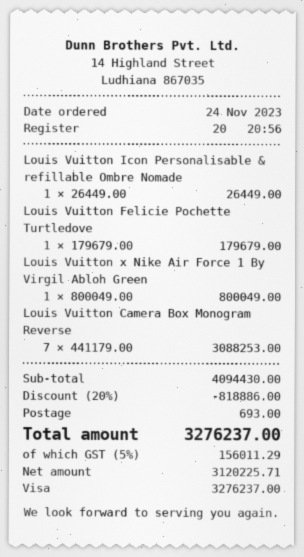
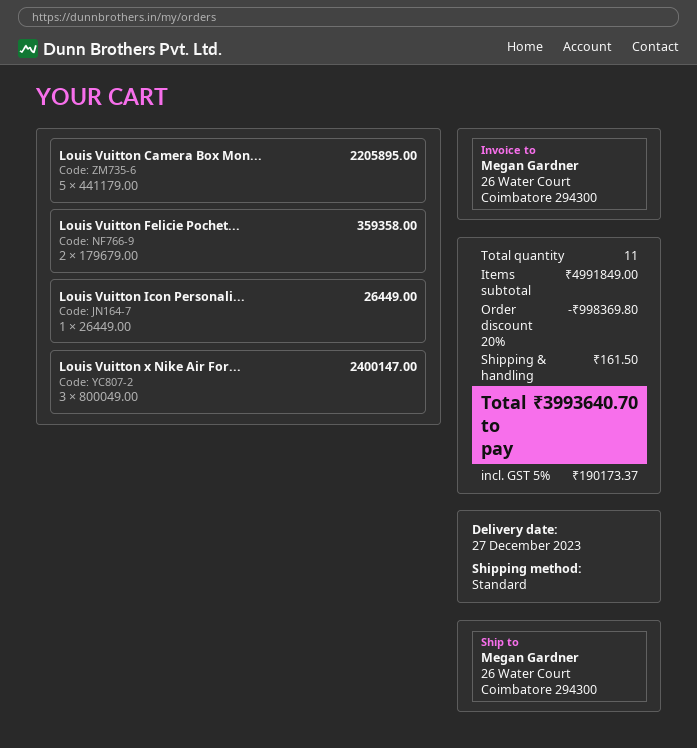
Louis Vuitton Felicie Pochette Turtledove: 1 x 179679.00 = 179679.00 -> 2 x 179679.00 = 359358.00
Louis Vuitton x Nike Air Force 1 By Virgil Abloh Green: 1 x 800049.00 = 800049.00 -> 3 x 800049.00 = 2400147.00
Louis Vuitton Camera Box Monogram Reverse: 7 x 441179.00 = 3088253.00 -> 5 x 441179.00 = 2205895.00
subtotal: 4094430.00 -> 4991849.00
discount: 20% = 818886.00 -> 20% = 998369.80
shipping: 693.00 -> 161.50
tax: 5% = 156011.29 -> 5% = 190173.37
total: 3276237.00 -> 3993640.70

